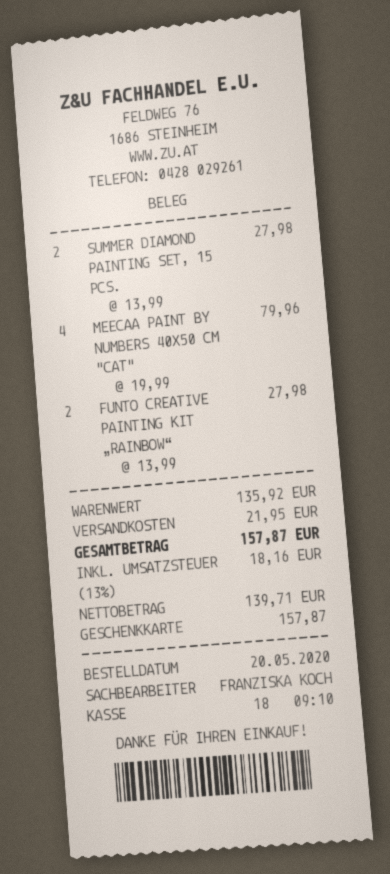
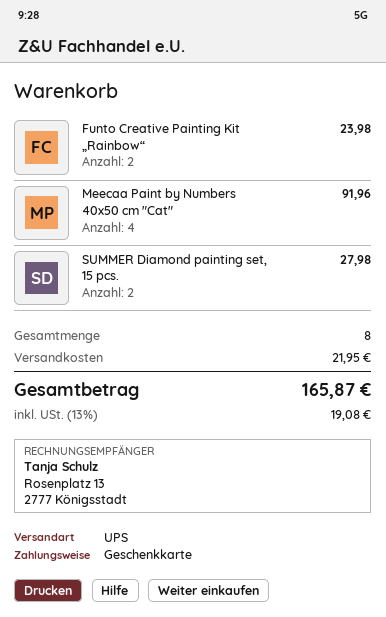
MEECAA PAINT BY NUMBERS 40X50 CM "CAT": 4 for 79.96 -> 4 for 91.96
FUNTO CREATIVE PAINTING KIT „RAINBOW“: 2 for 27.98 -> 2 for 23.98
tax: 13% = 18.16 -> 13% = 19.08
total: 157.87 -> 165.87

